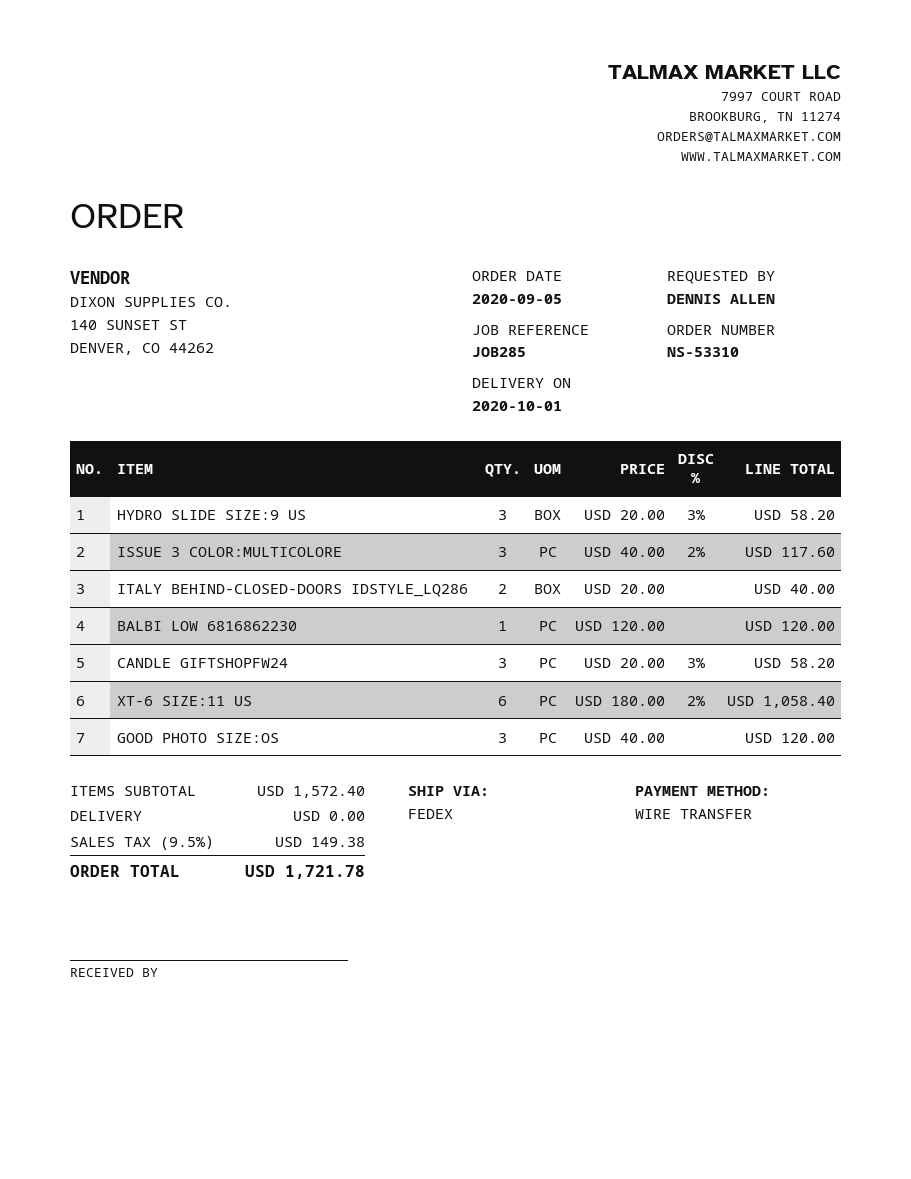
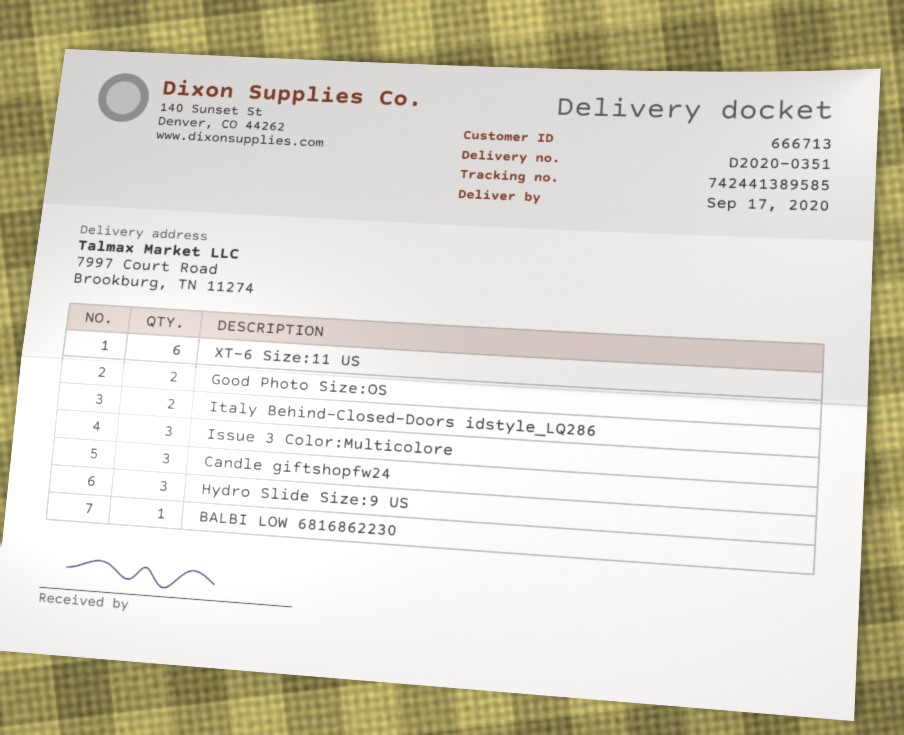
delivery date: 2020-10-01 -> 2020-09-17
GOOD PHOTO SIZE:OS: 3 -> 2

